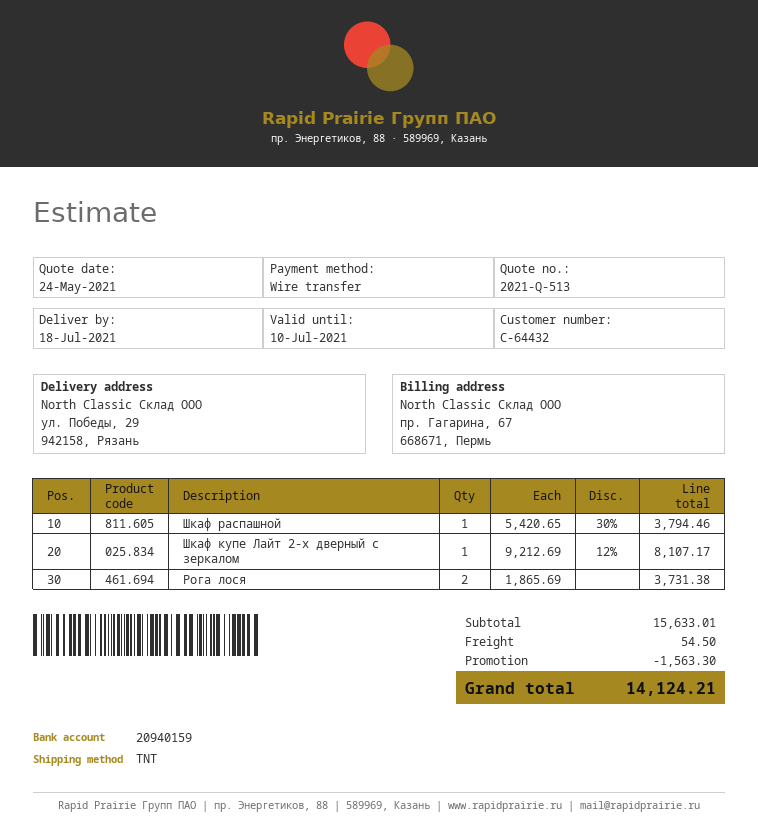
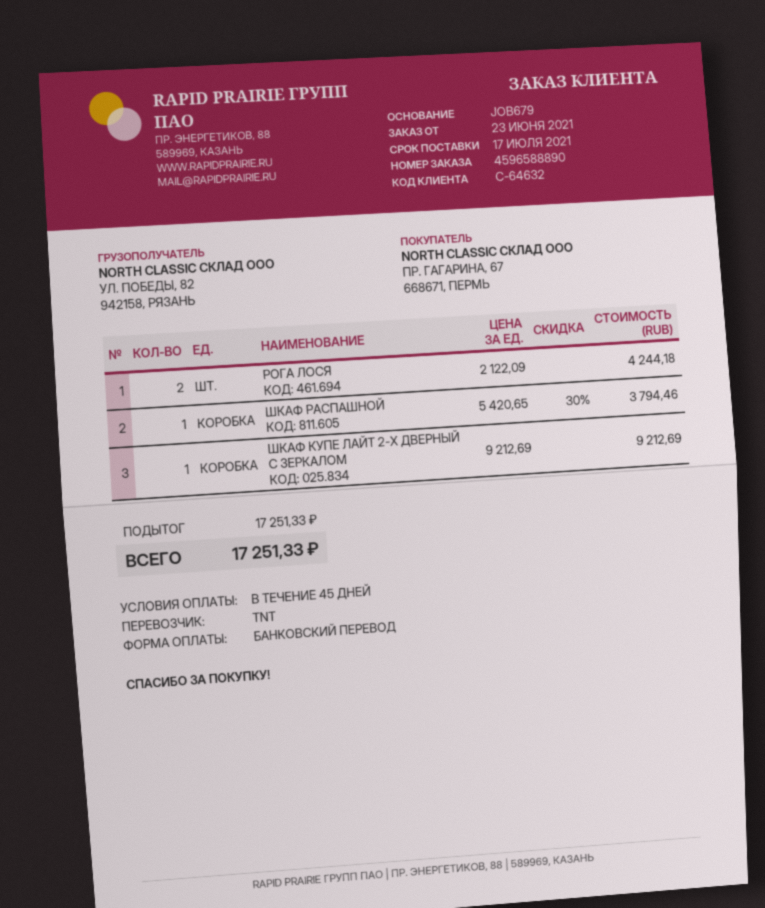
delivery date: 2021-07-18 -> 2021-07-17
customer number: C-64432 -> C-64632
ship to: ул. Победы, 29, 942158, Рязань -> УЛ. ПОБЕДЫ, 82, 942158, РЯЗАНЬ
Шкаф купе Лайт 2-х дверный с зеркалом: 1 x 9212.69 - 12% = 8107.17 -> 1 x 9212.69 = 9212.69
Рога лося: 2 x 1865.69 = 3731.38 -> 2 x 2122.09 = 4244.18
subtotal: 15633.01 -> 17251.33
discount: 1563.30 -> none
shipping: 54.50 -> none
total: 14124.21 -> 17251.33

